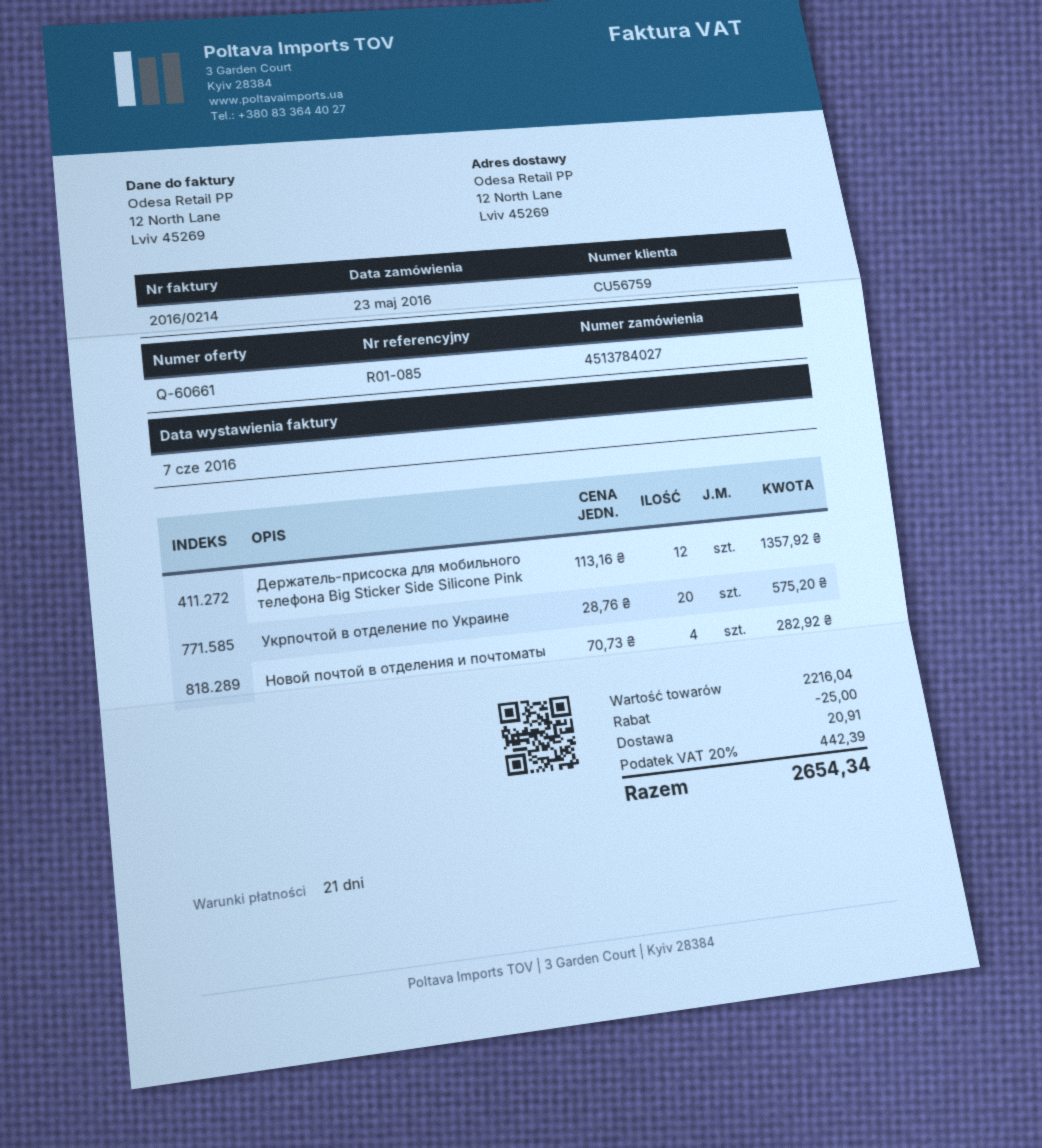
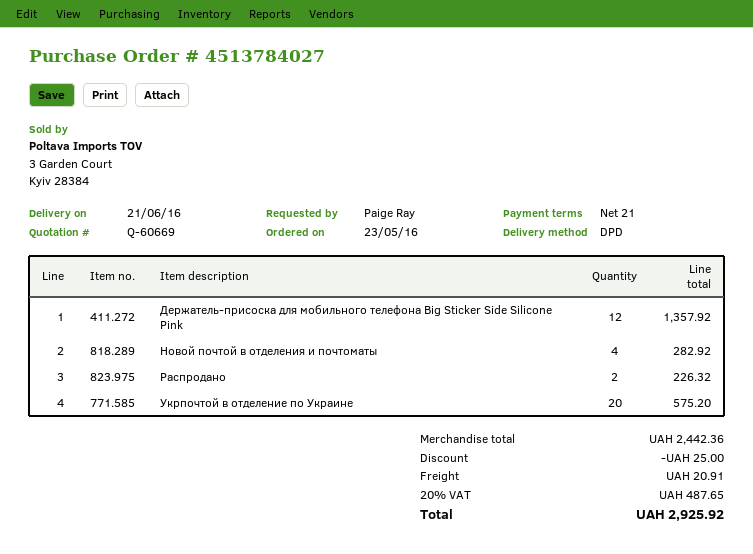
quote number: Q-60661 -> Q-60669
Распродано: none -> 2 for 226.32
subtotal: 2216.04 -> 2442.36
tax: 20% = 442.39 -> 20% = 487.65
total: 2654.34 -> 2925.92

